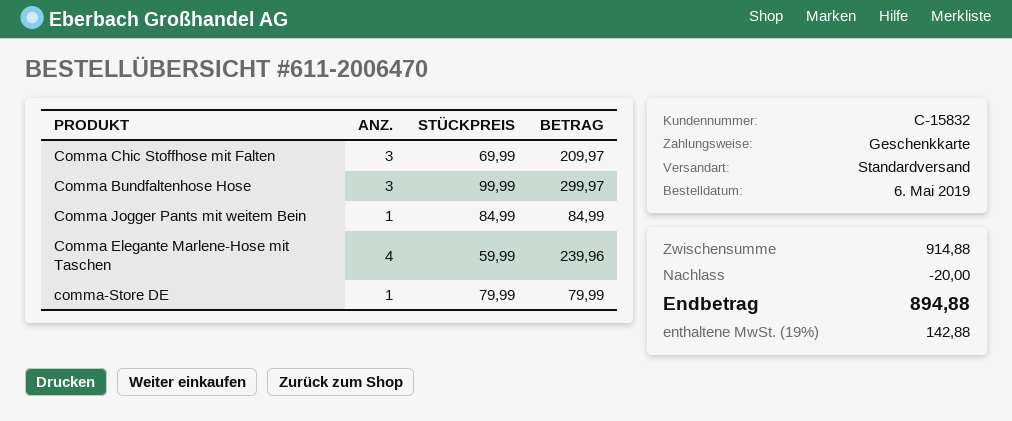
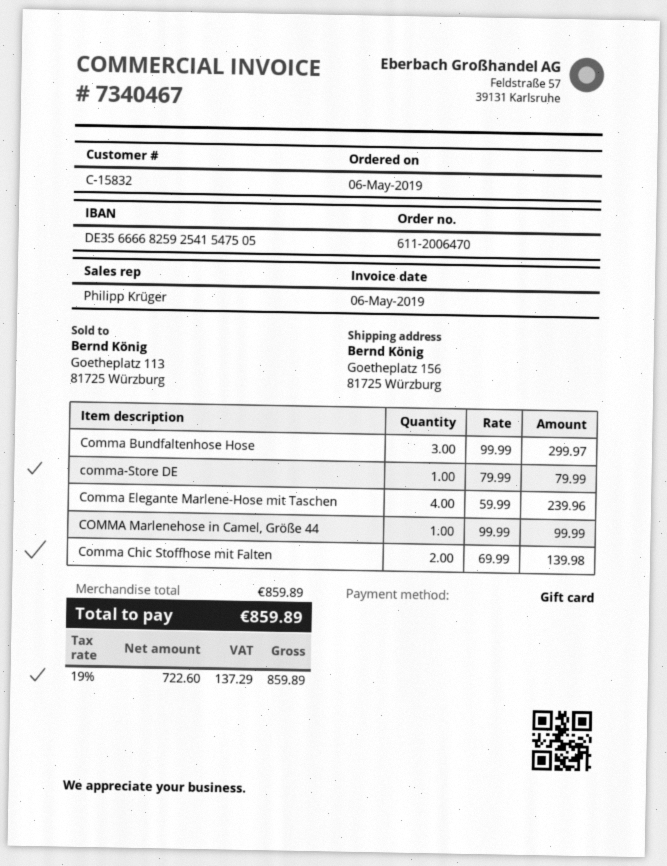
Comma Chic Stoffhose mit Falten: 3 x 69.99 = 209.97 -> 2 x 69.99 = 139.98
Comma Jogger Pants mit weitem Bein: 1 x 84.99 = 84.99 -> none
COMMA Marlenehose in Camel, Größe 44: none -> 1 x 99.99 = 99.99
subtotal: 914.88 -> 859.89
discount: 20.00 -> none
tax: 19% = 142.88 -> 19% = 137.29
total: 894.88 -> 859.89

